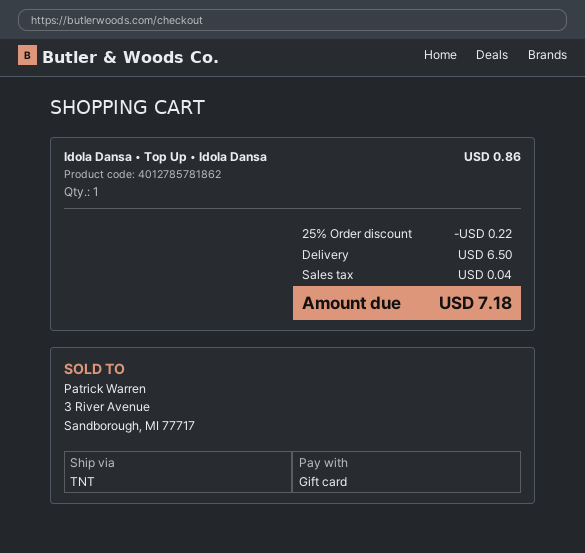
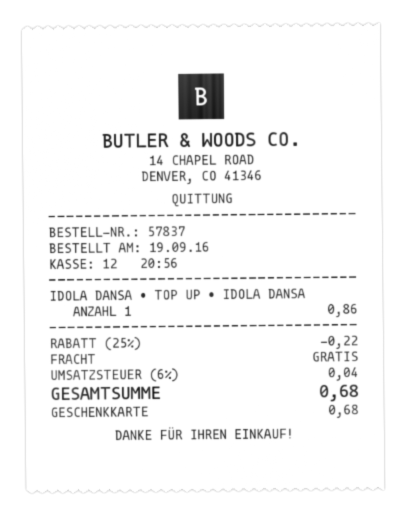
shipping: 6.50 -> 0.00
total: 7.18 -> 0.68

